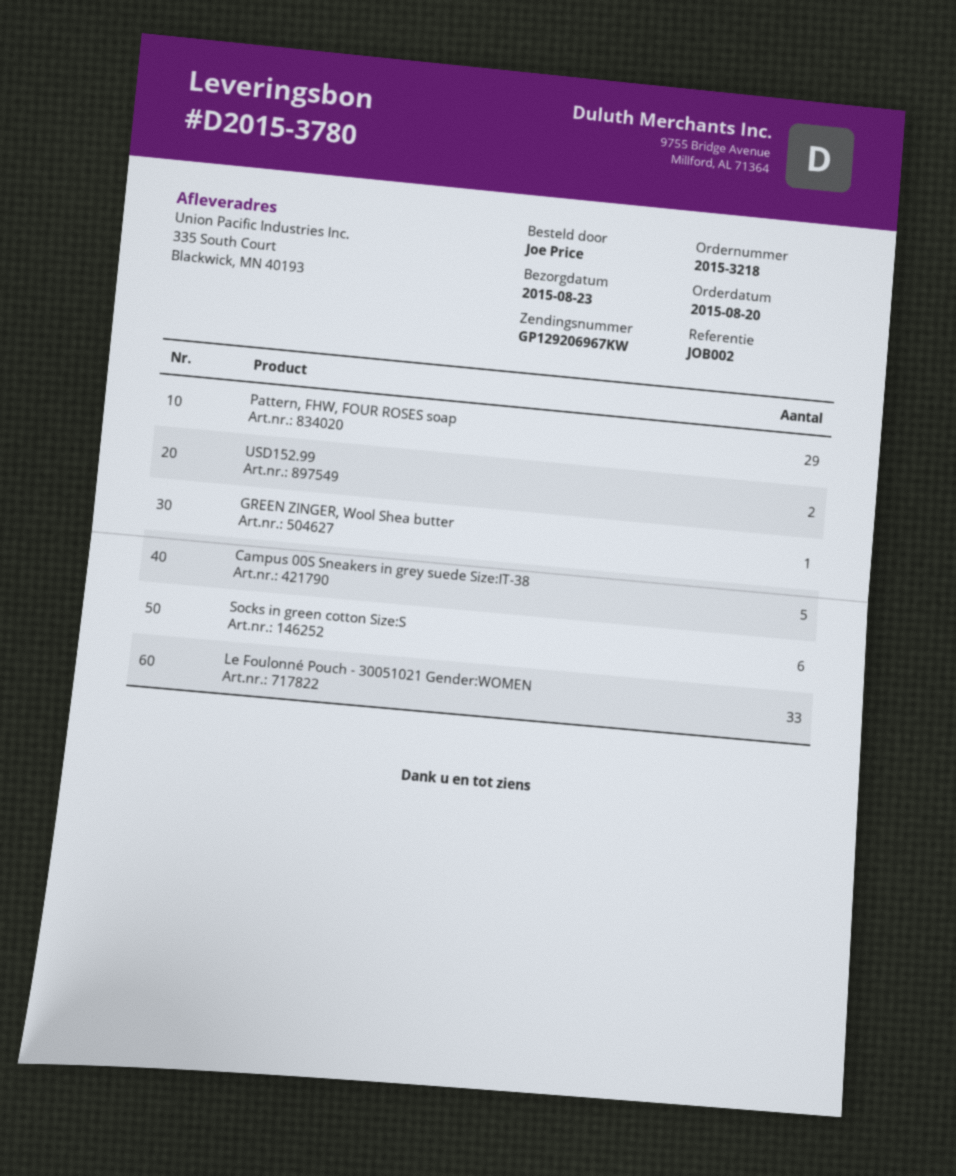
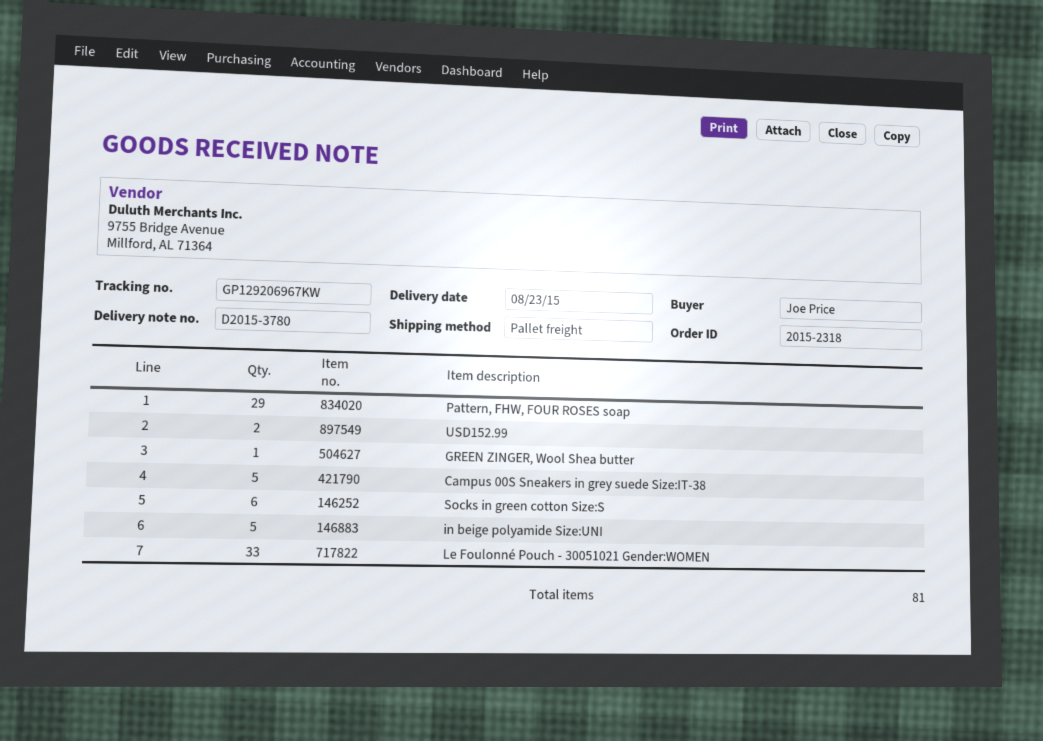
order number: 2015-3218 -> 2015-2318
in beige polyamide Size:UNI: none -> 5

